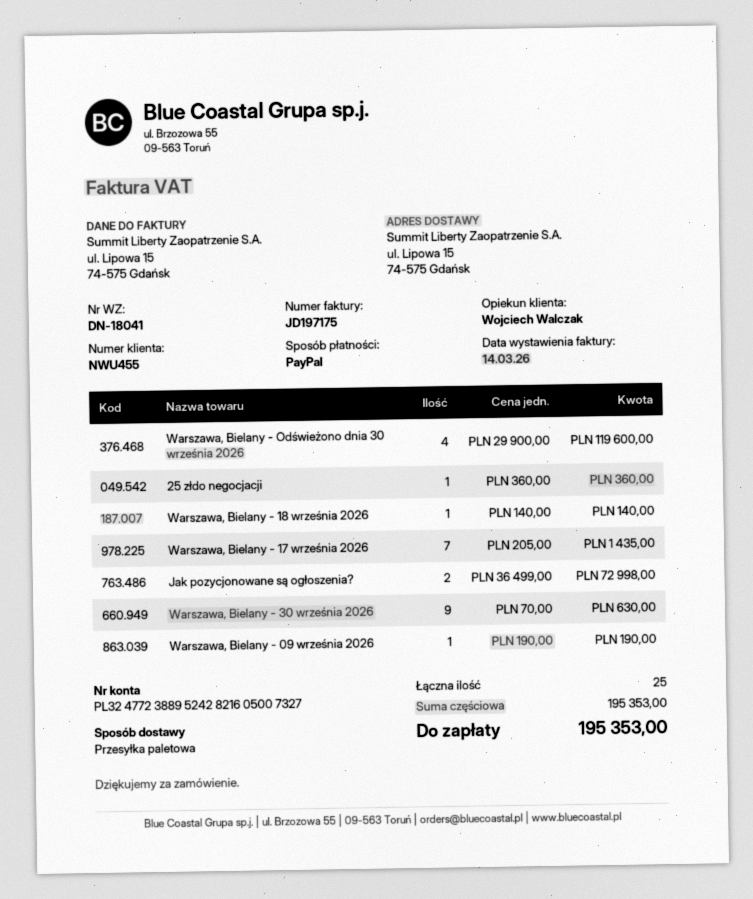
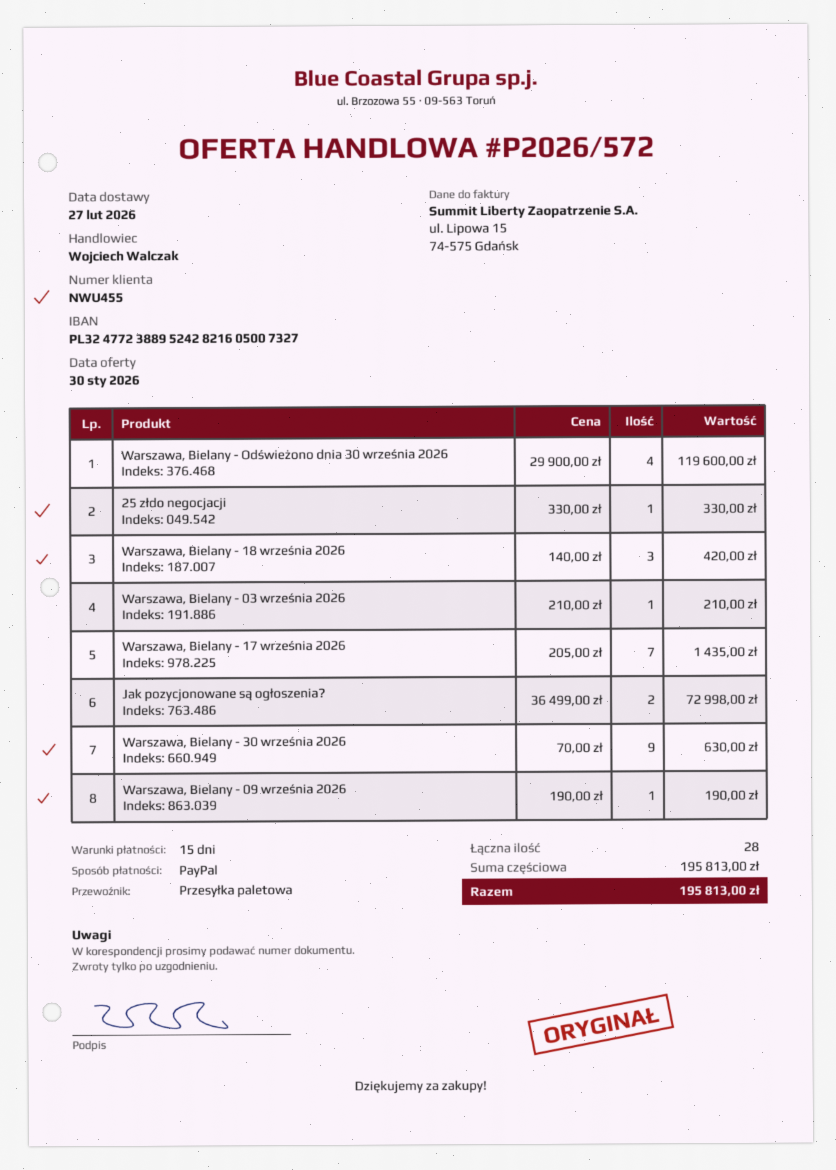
25 złdo negocjacji: 1 x 360.00 = 360.00 -> 1 x 330.00 = 330.00
Warszawa, Bielany - 18 września 2026: 1 x 140.00 = 140.00 -> 3 x 140.00 = 420.00
Warszawa, Bielany - 03 września 2026: none -> 1 x 210.00 = 210.00
total quantity: 25 -> 28
subtotal: 195353.00 -> 195813.00
total: 195353.00 -> 195813.00

